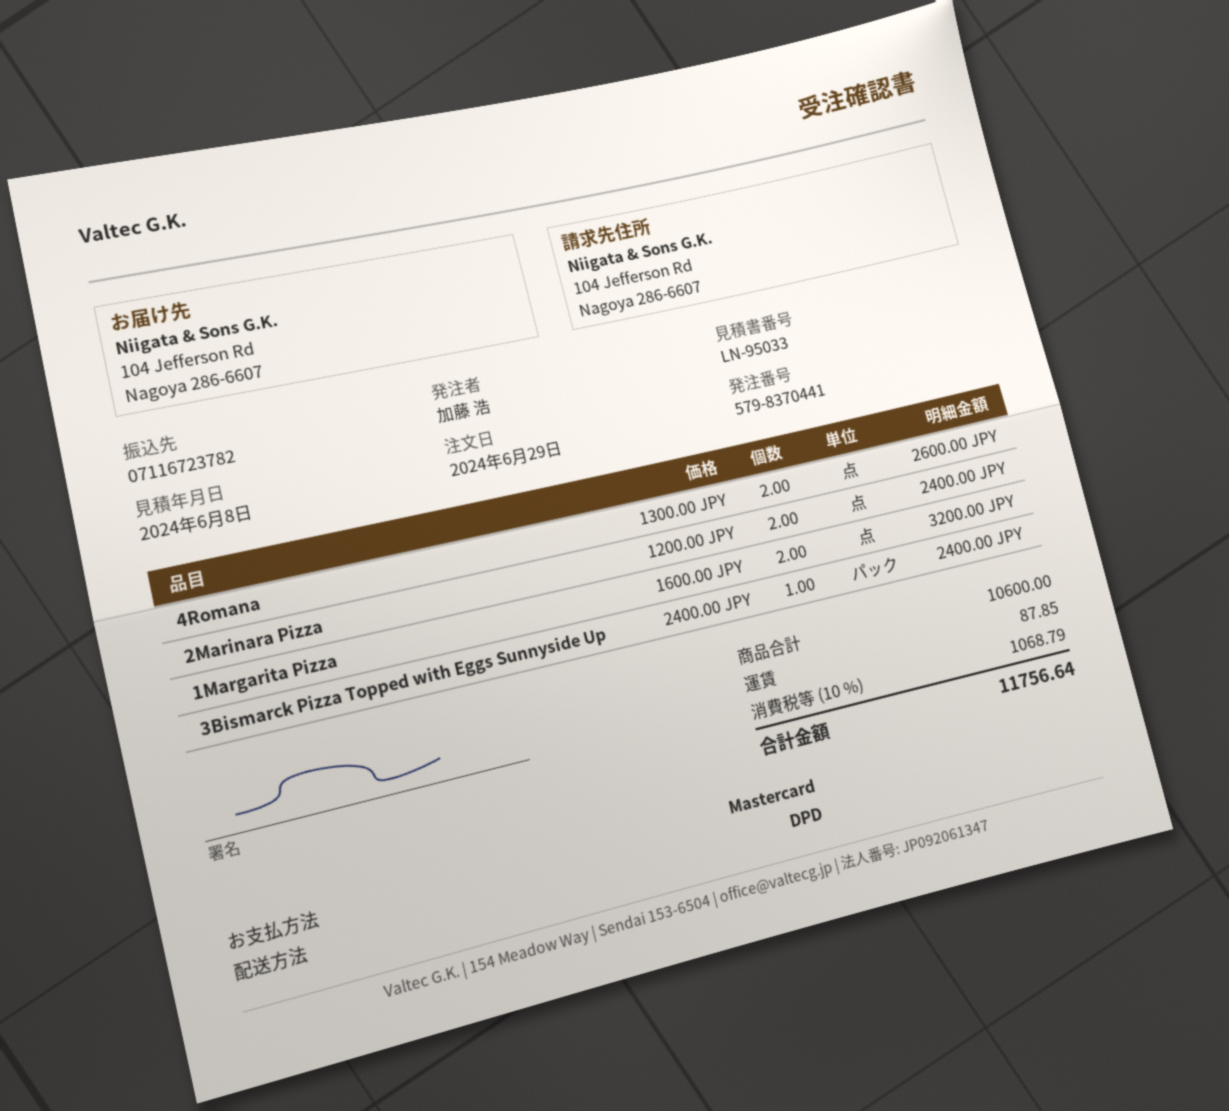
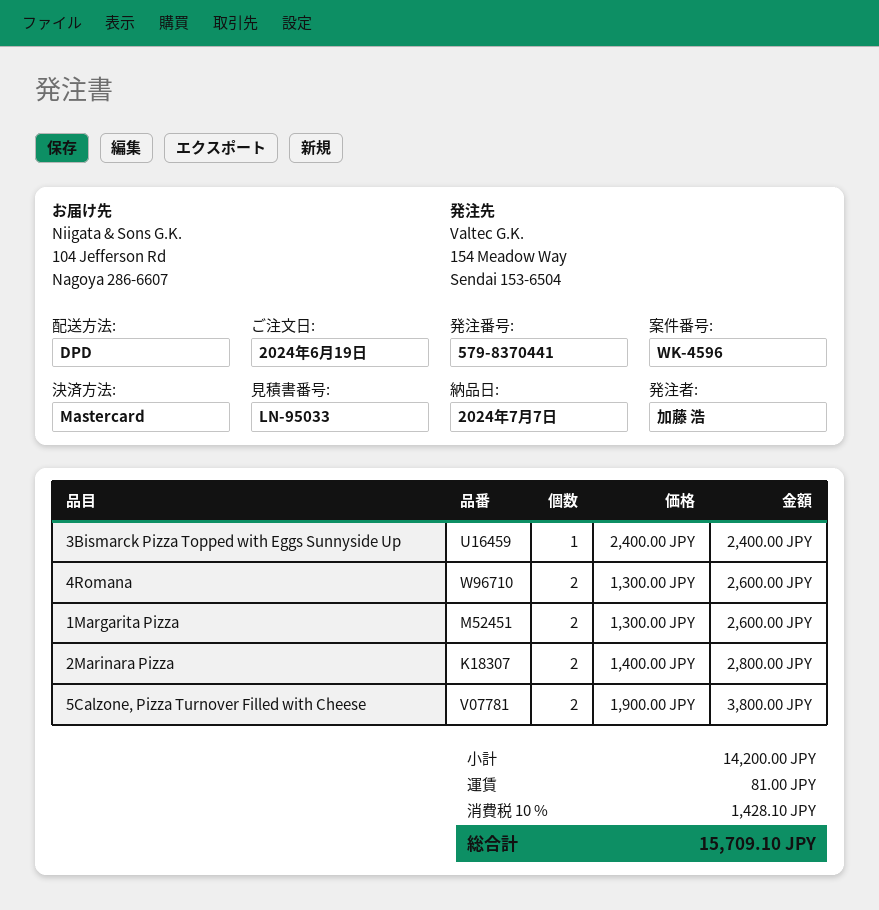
order date: 2024-06-29 -> 2024-06-19
2Marinara Pizza: 2 x 1200.00 = 2400.00 -> 2 x 1400.00 = 2800.00
1Margarita Pizza: 2 x 1600.00 = 3200.00 -> 2 x 1300.00 = 2600.00
5Calzone, Pizza Turnover Filled with Cheese: none -> 2 x 1900.00 = 3800.00
subtotal: 10600.00 -> 14200.00
shipping: 87.85 -> 81.00
tax: 10% = 1068.79 -> 10% = 1428.10
total: 11756.64 -> 15709.10

